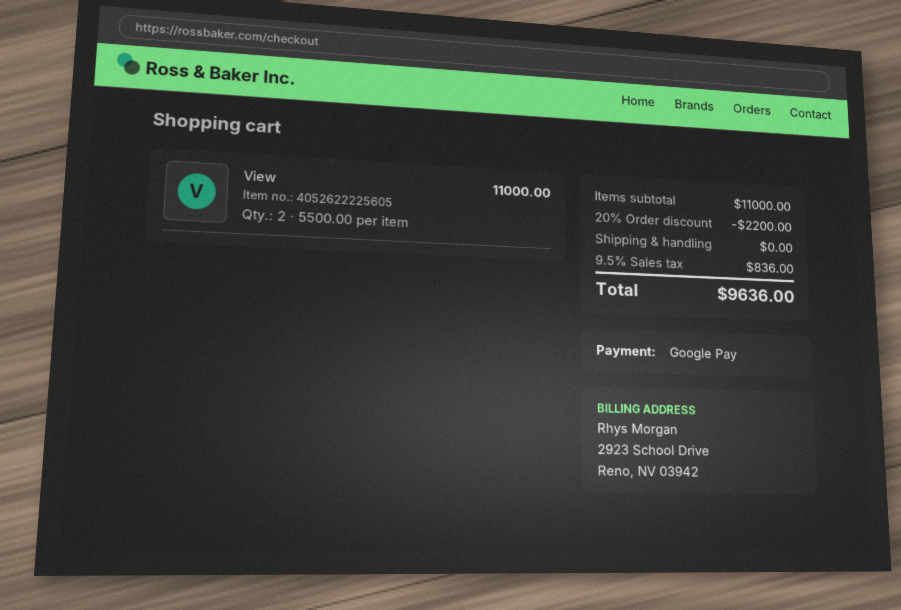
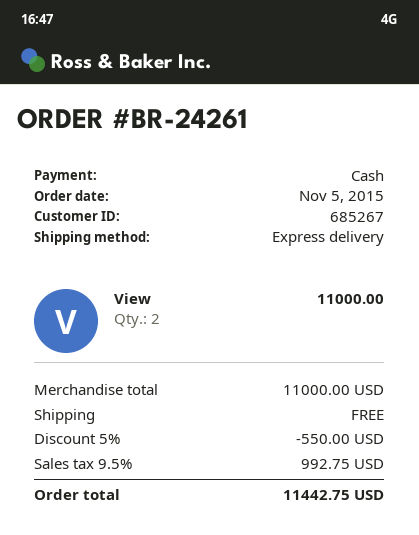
payment method: Google Pay -> cash
discount: 20% = 2200.00 -> 5% = 550.00
tax: 9.5% = 836.00 -> 9.5% = 992.75
total: 9636.00 -> 11442.75

